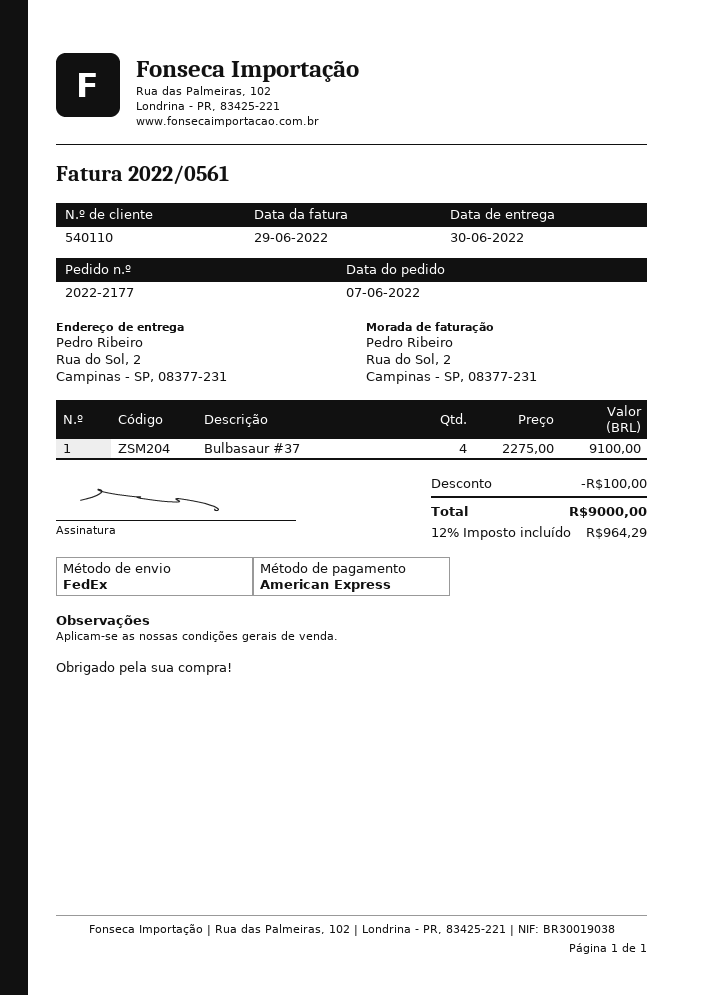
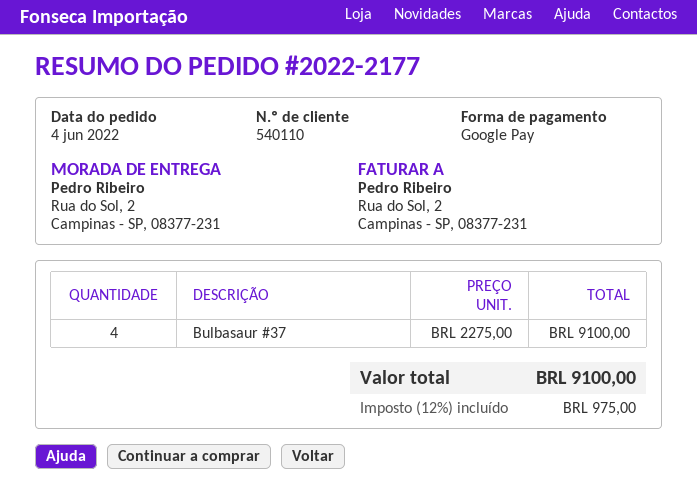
order date: 2022-06-07 -> 2022-06-04
payment method: American Express -> Google Pay
discount: 100.00 -> none
tax: 12% = 964.29 -> 12% = 975.00
total: 9000.00 -> 9100.00

